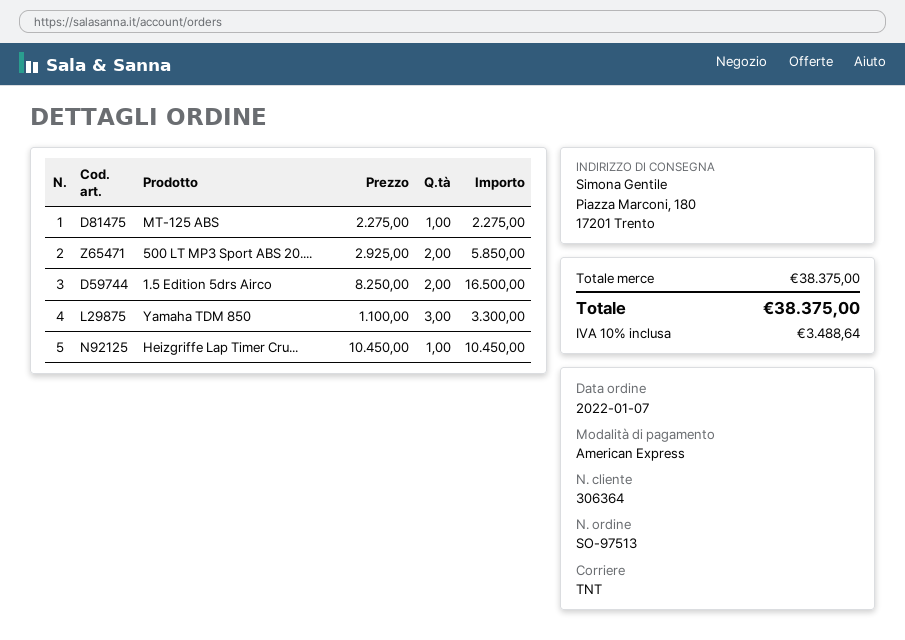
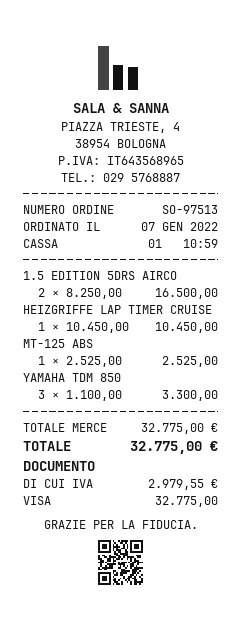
payment method: American Express -> Visa
MT-125 ABS: 1 x 2275.00 = 2275.00 -> 1 x 2525.00 = 2525.00
500 LT MP3 Sport ABS 20....: 2 x 2925.00 = 5850.00 -> none
subtotal: 38375.00 -> 32775.00
tax: 3488.64 -> 2979.55
total: 38375.00 -> 32775.00

